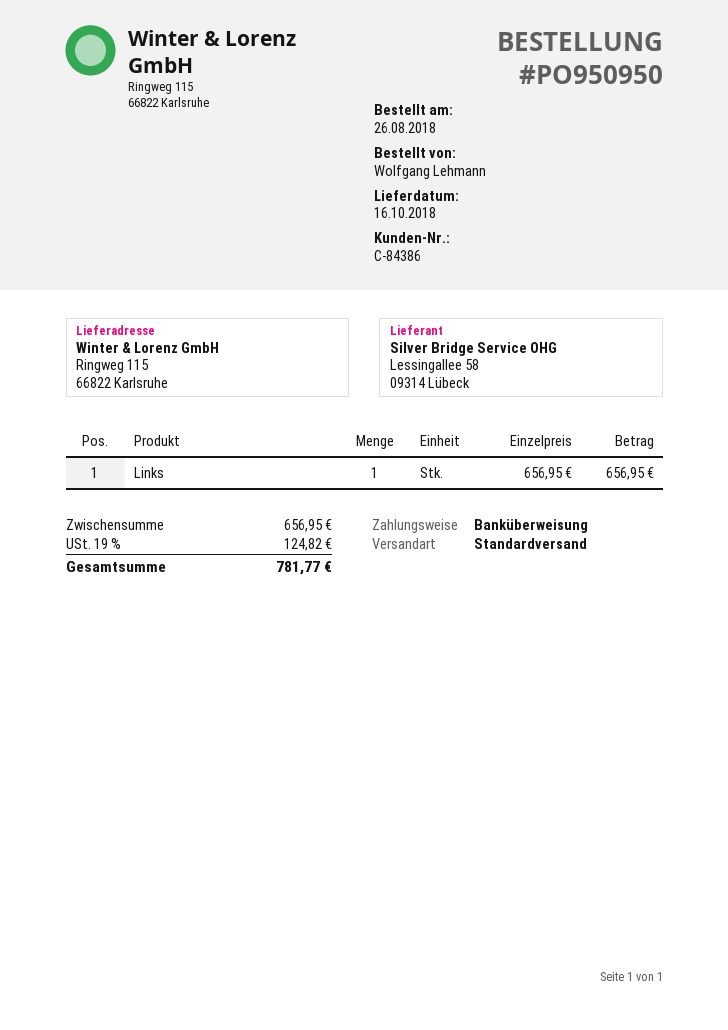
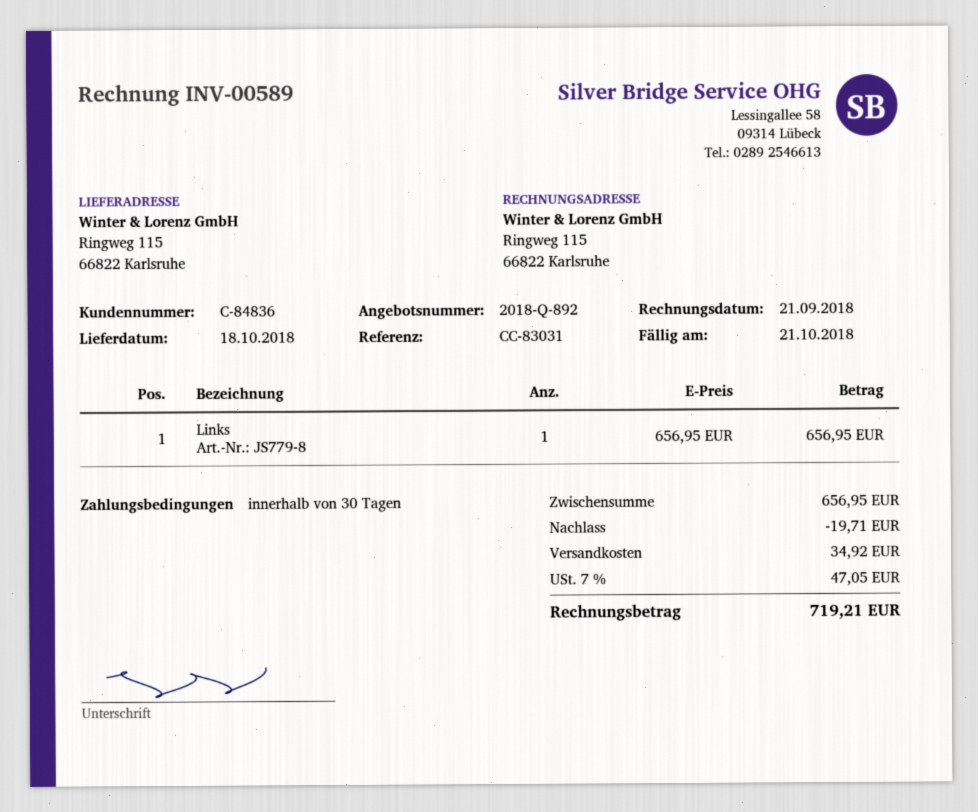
delivery date: 2018-10-16 -> 2018-10-18
customer number: C-84386 -> C-84836
discount: none -> 19.71
shipping: none -> 34.92
tax: 19% = 124.82 -> 7% = 47.05
total: 781.77 -> 719.21

